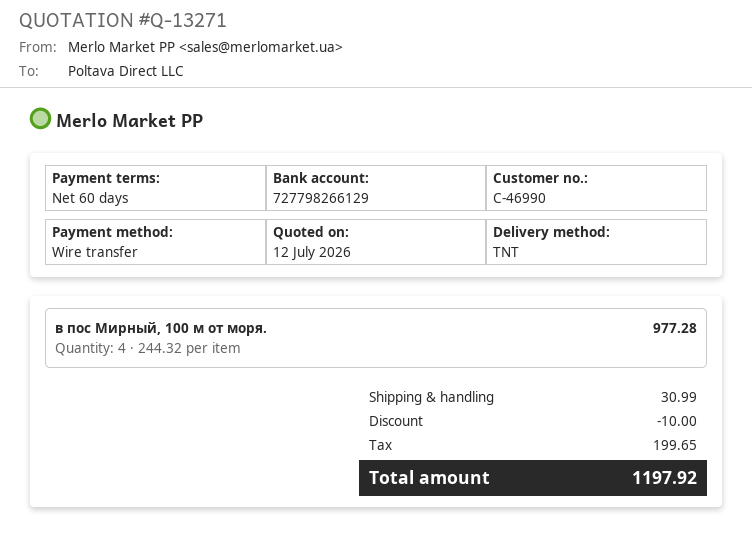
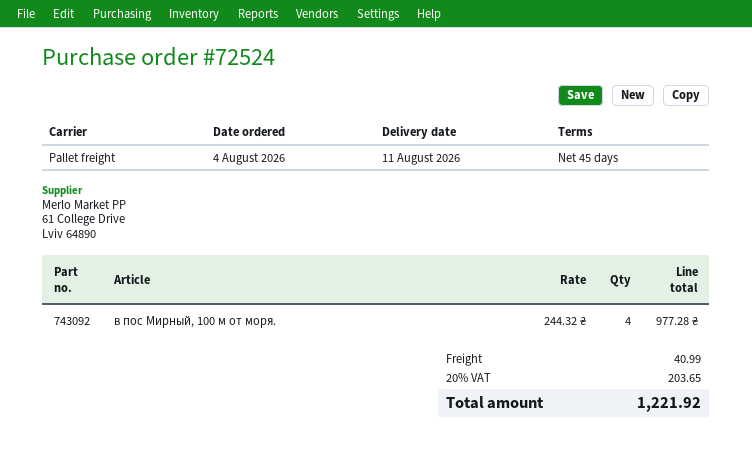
payment terms: 60 days -> 45 days
shipping method: TNT -> pallet freight
discount: 10.00 -> none
shipping: 30.99 -> 40.99
tax: 199.65 -> 203.65
total: 1197.92 -> 1221.92

